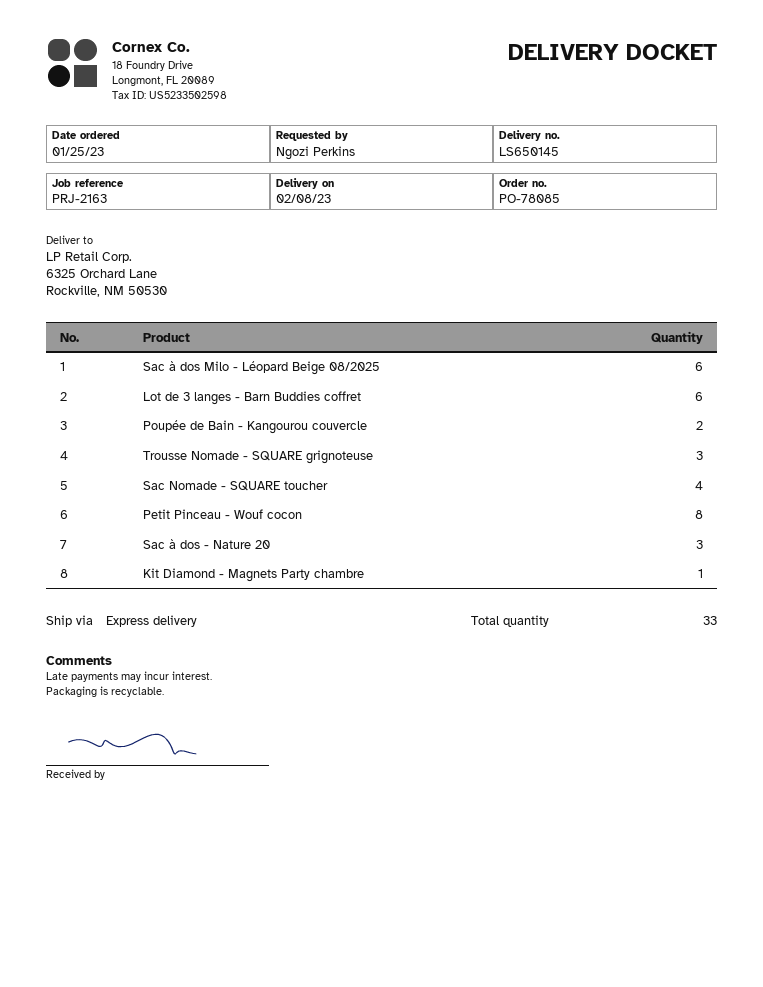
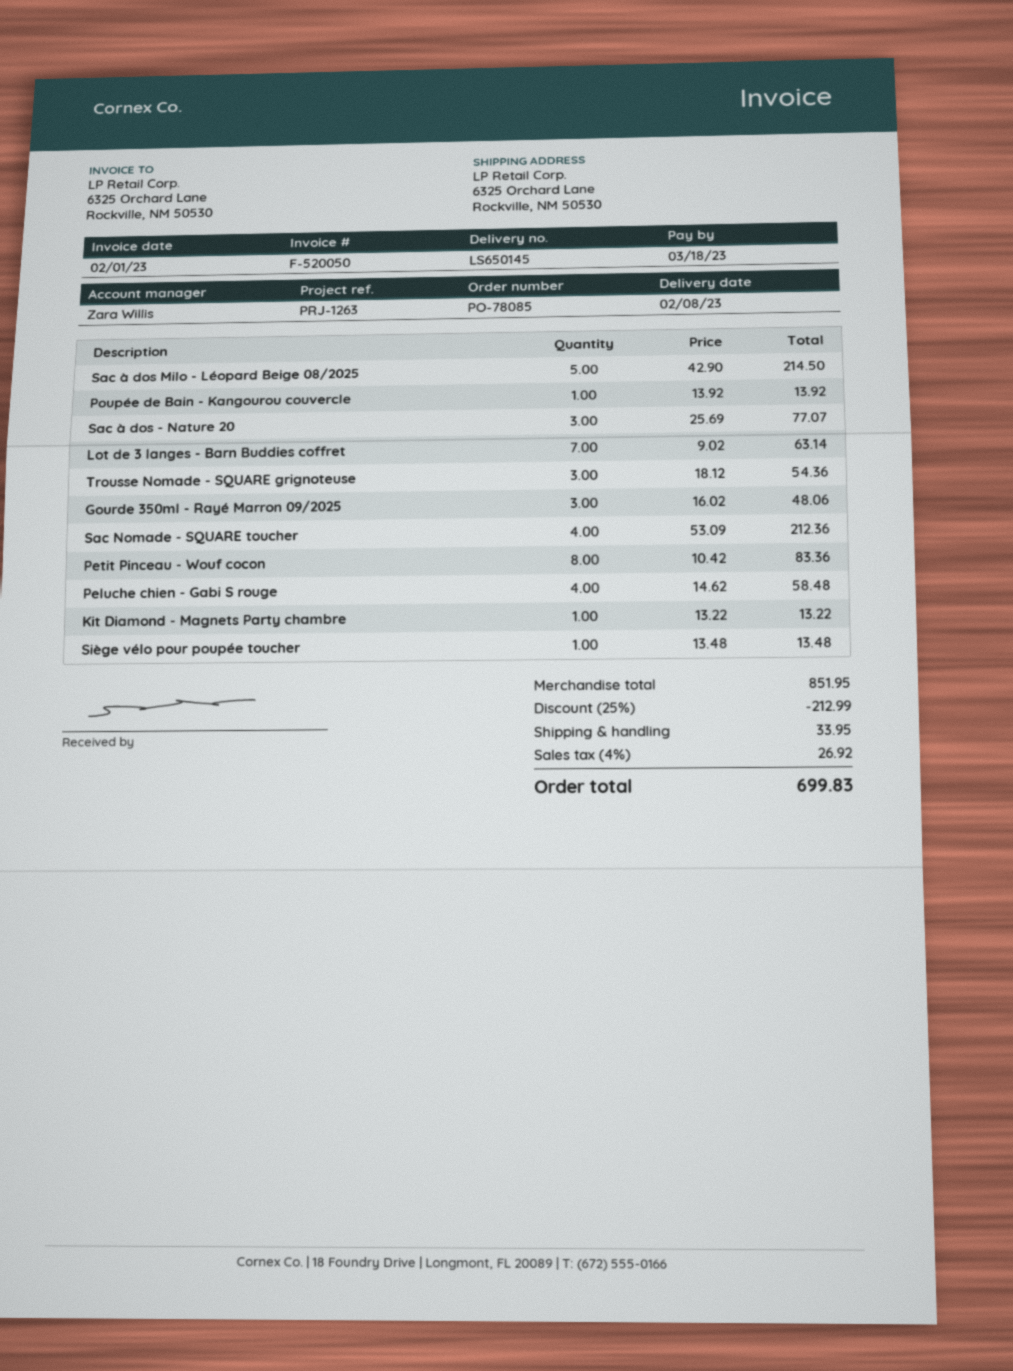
reference: PRJ-2163 -> PRJ-1263
Sac à dos Milo - Léopard Beige 08/2025: 6 -> 5
Lot de 3 langes - Barn Buddies coffret: 6 -> 7
Poupée de Bain - Kangourou couvercle: 2 -> 1
Gourde 350ml - Rayé Marron 09/2025: none -> 3
Peluche chien - Gabi S rouge: none -> 4
Siège vélo pour poupée toucher: none -> 1

